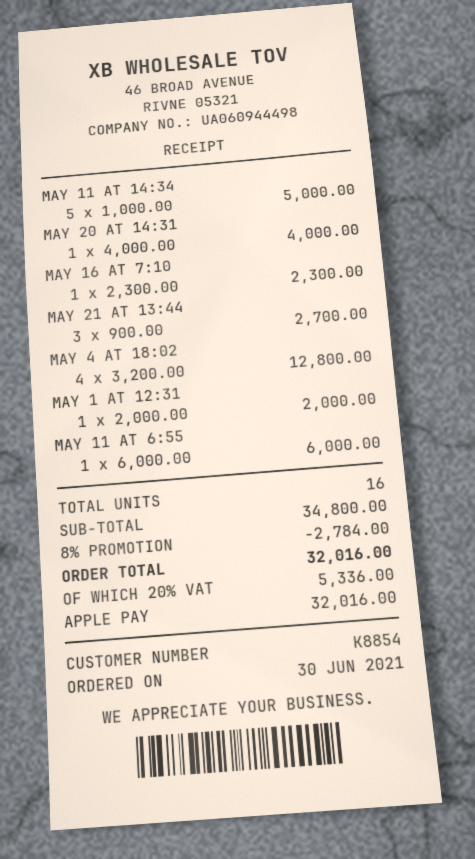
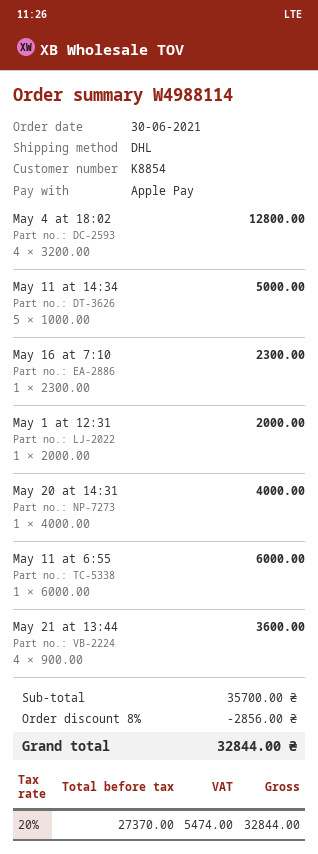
MAY 21 AT 13:44: 3 x 900.00 = 2700.00 -> 4 x 900.00 = 3600.00
subtotal: 34800.00 -> 35700.00
discount: 8% = 2784.00 -> 8% = 2856.00
tax: 20% = 5336.00 -> 20% = 5474.00
total: 32016.00 -> 32844.00

